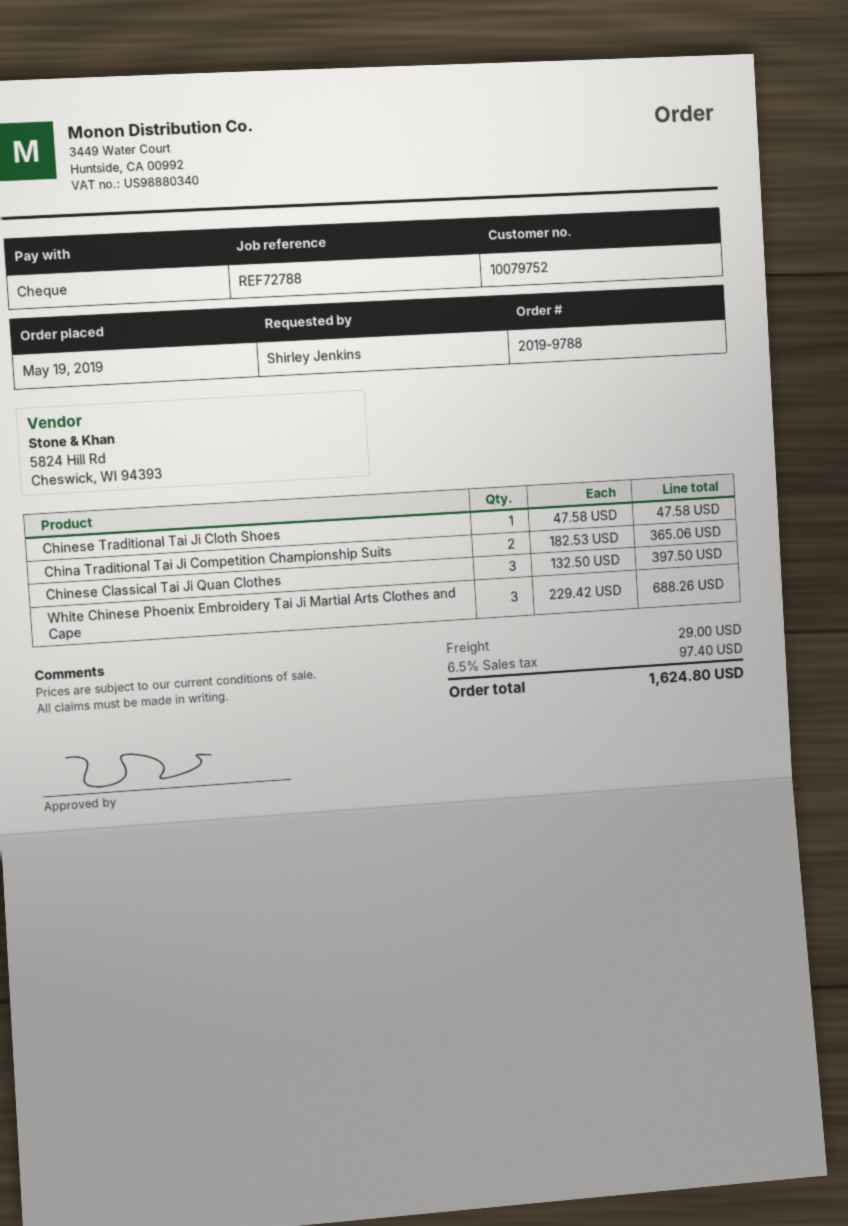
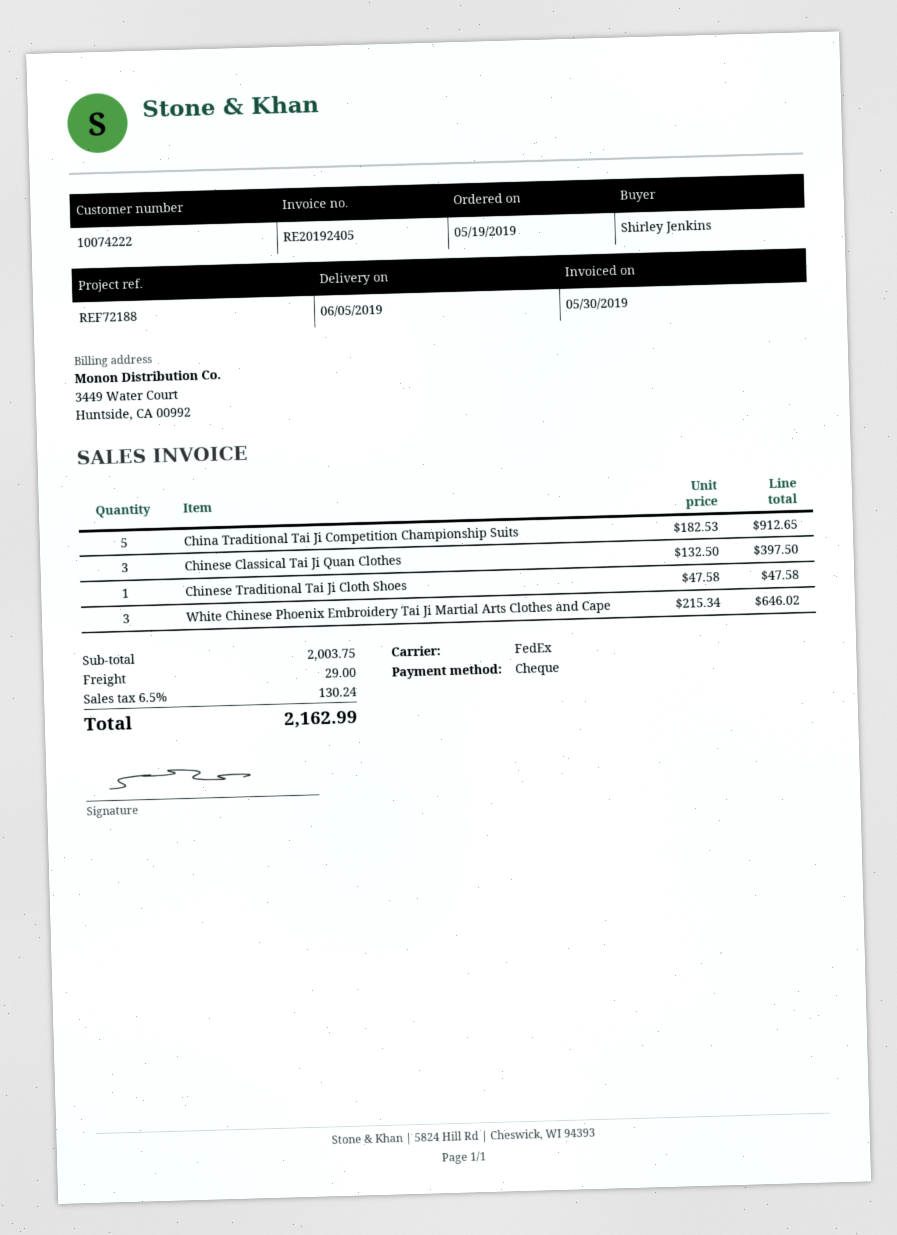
customer number: 10079752 -> 10074222
reference: REF72788 -> REF72188
China Traditional Tai Ji Competition Championship Suits: 2 x 182.53 = 365.06 -> 5 x 182.53 = 912.65
White Chinese Phoenix Embroidery Tai Ji Martial Arts Clothes and Cape: 3 x 229.42 = 688.26 -> 3 x 215.34 = 646.02
tax: 6.5% = 97.40 -> 6.5% = 130.24
total: 1624.80 -> 2162.99

